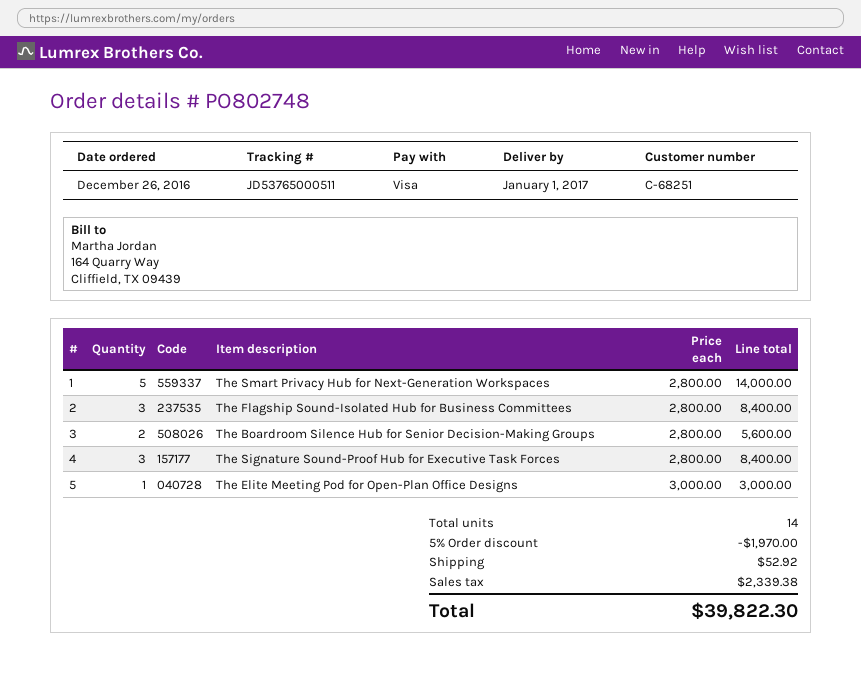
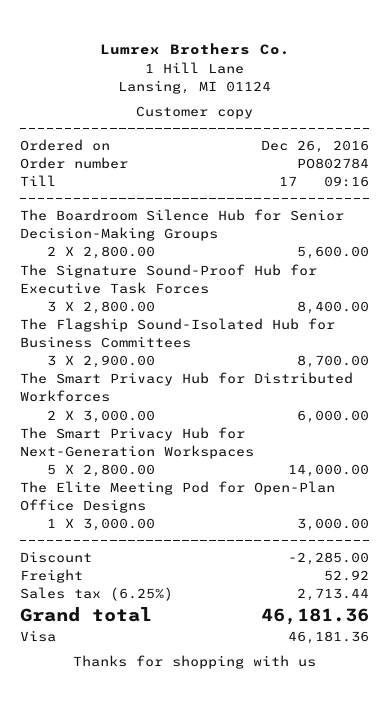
order number: PO802748 -> PO802784
The Flagship Sound-Isolated Hub for Business Committees: 3 x 2800.00 = 8400.00 -> 3 x 2900.00 = 8700.00
The Smart Privacy Hub for Distributed Workforces: none -> 2 x 3000.00 = 6000.00
discount: 1970.00 -> 2285.00
tax: 2339.38 -> 2713.44
total: 39822.30 -> 46181.36

